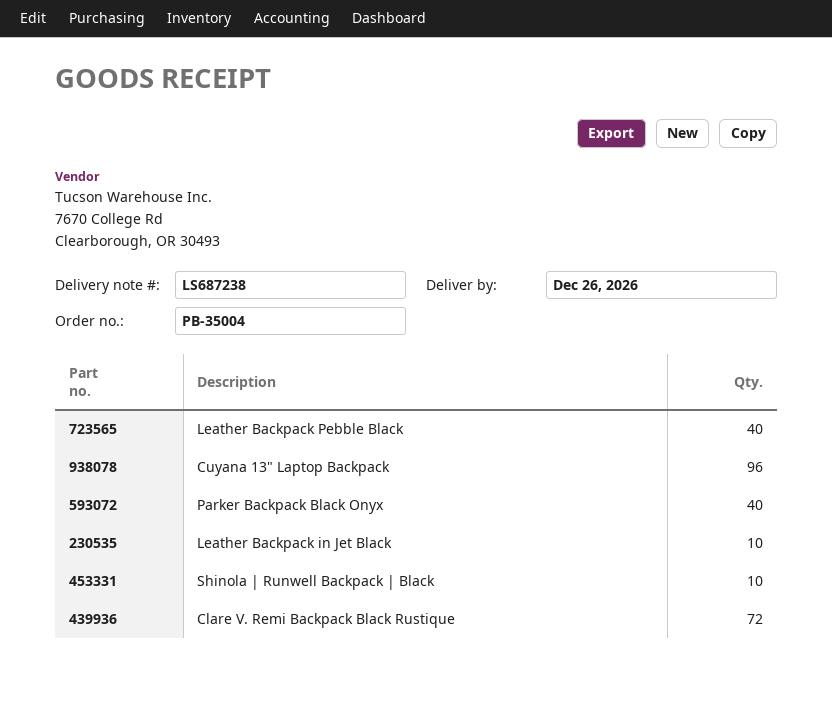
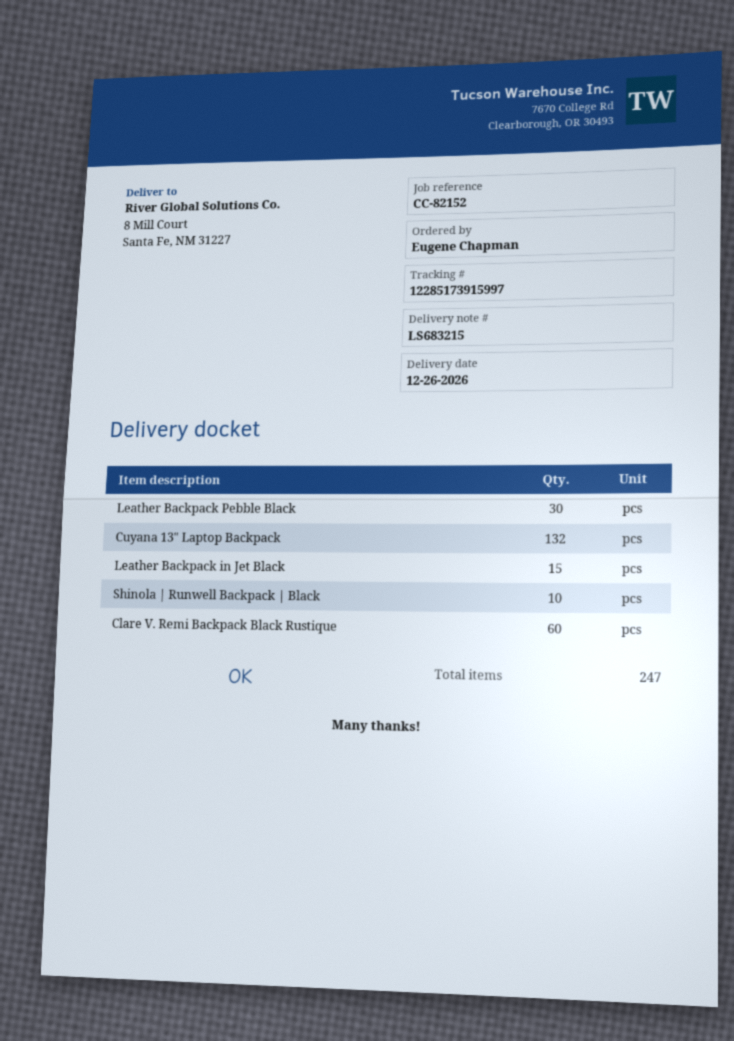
delivery note number: LS687238 -> LS683215
Leather Backpack Pebble Black: 40 -> 30
Cuyana 13" Laptop Backpack: 96 -> 132
Parker Backpack Black Onyx: 40 -> none
Leather Backpack in Jet Black: 10 -> 15
Clare V. Remi Backpack Black Rustique: 72 -> 60

